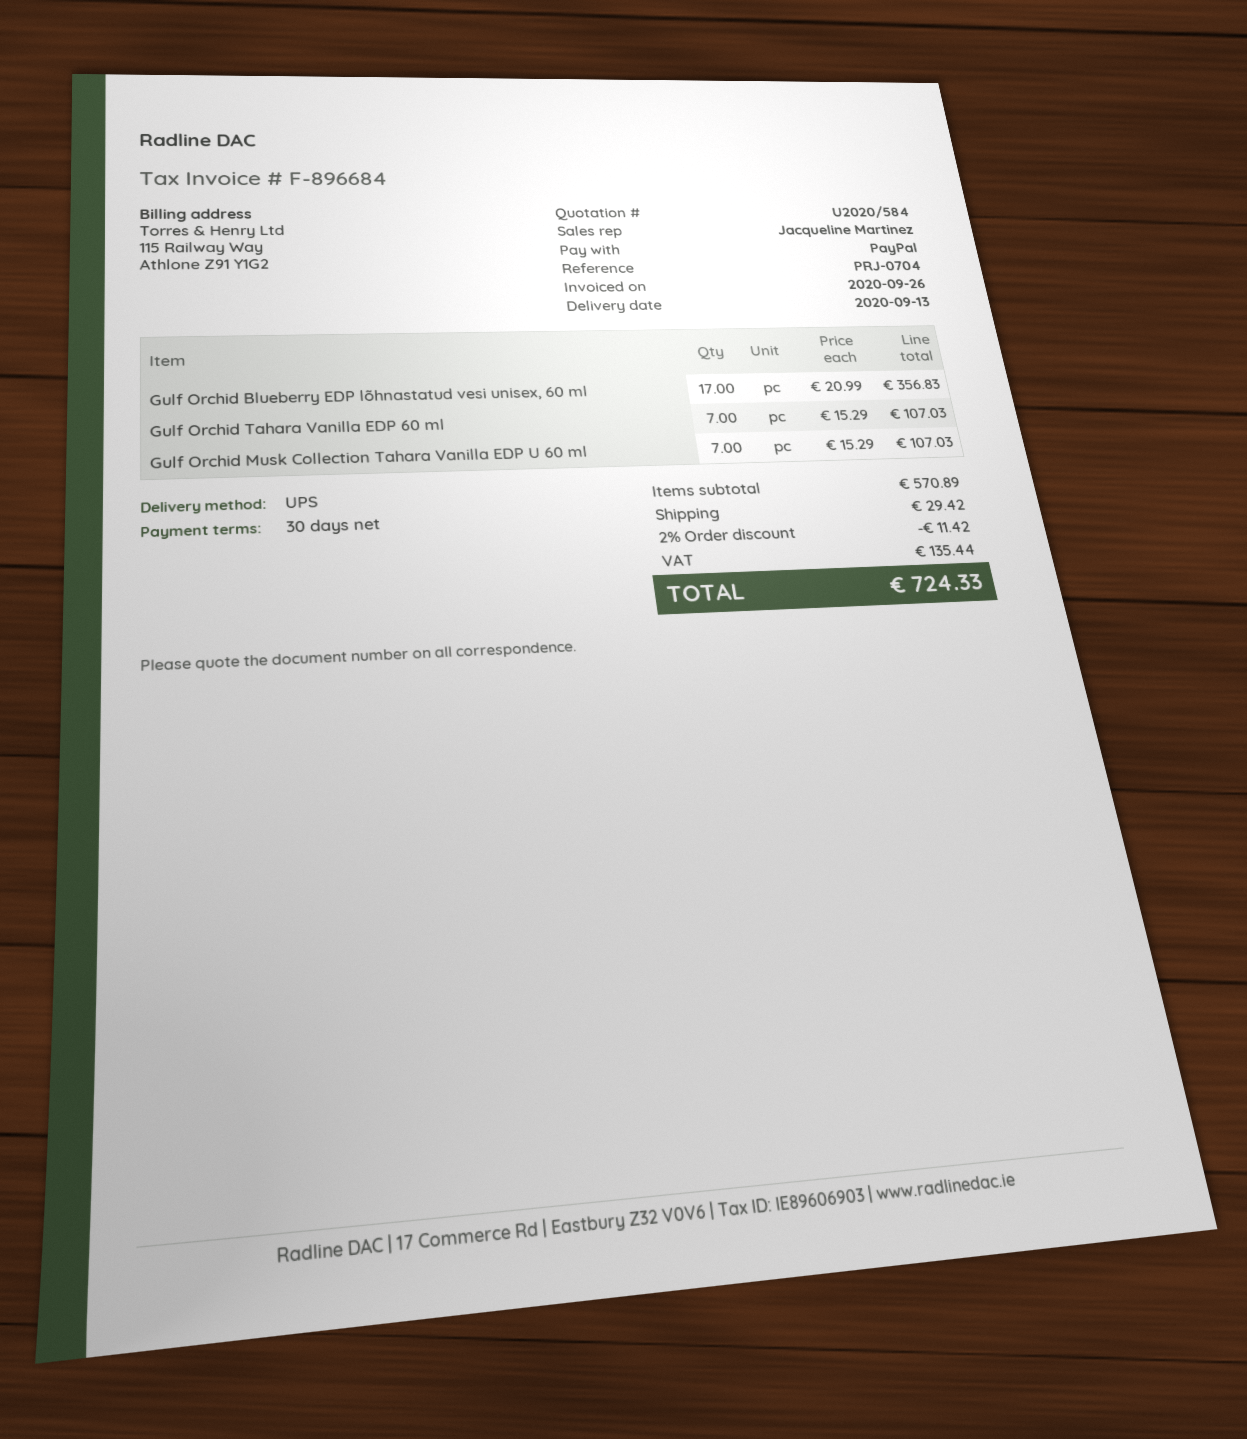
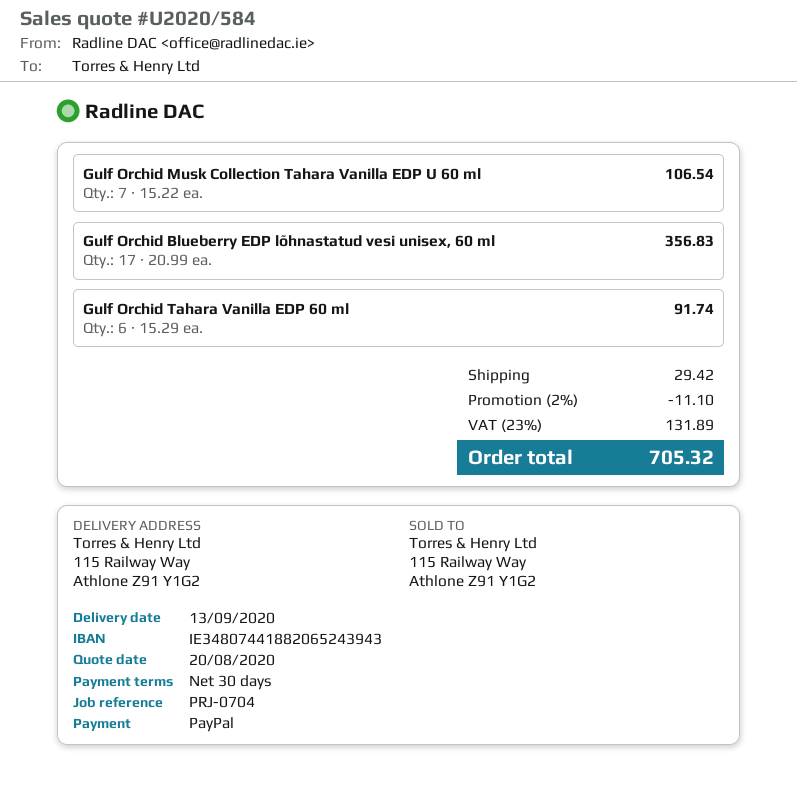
Gulf Orchid Tahara Vanilla EDP 60 ml: 7 x 15.29 = 107.03 -> 6 x 15.29 = 91.74
Gulf Orchid Musk Collection Tahara Vanilla EDP U 60 ml: 7 x 15.29 = 107.03 -> 7 x 15.22 = 106.54
discount: 2% = 11.42 -> 2% = 11.10
tax: 135.44 -> 131.89
total: 724.33 -> 705.32

